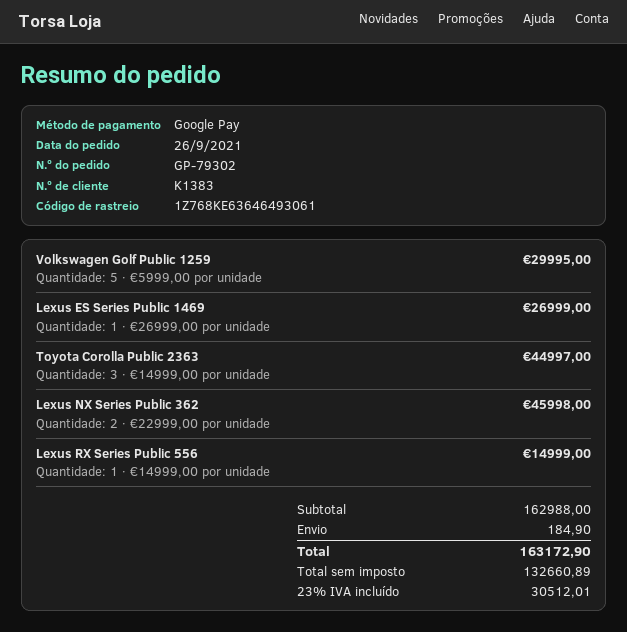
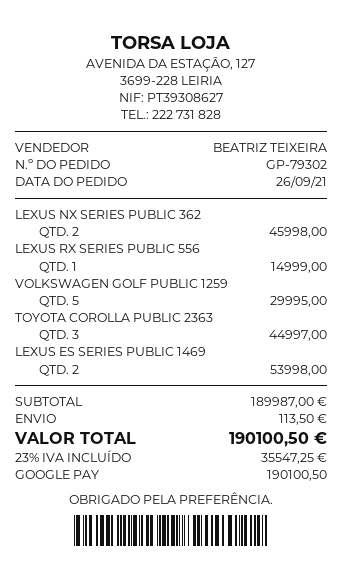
Lexus ES Series Public 1469: 1 for 26999.00 -> 2 for 53998.00
subtotal: 162988.00 -> 189987.00
shipping: 184.90 -> 113.50
tax: 23% = 30512.01 -> 23% = 35547.25
total: 163172.90 -> 190100.50

